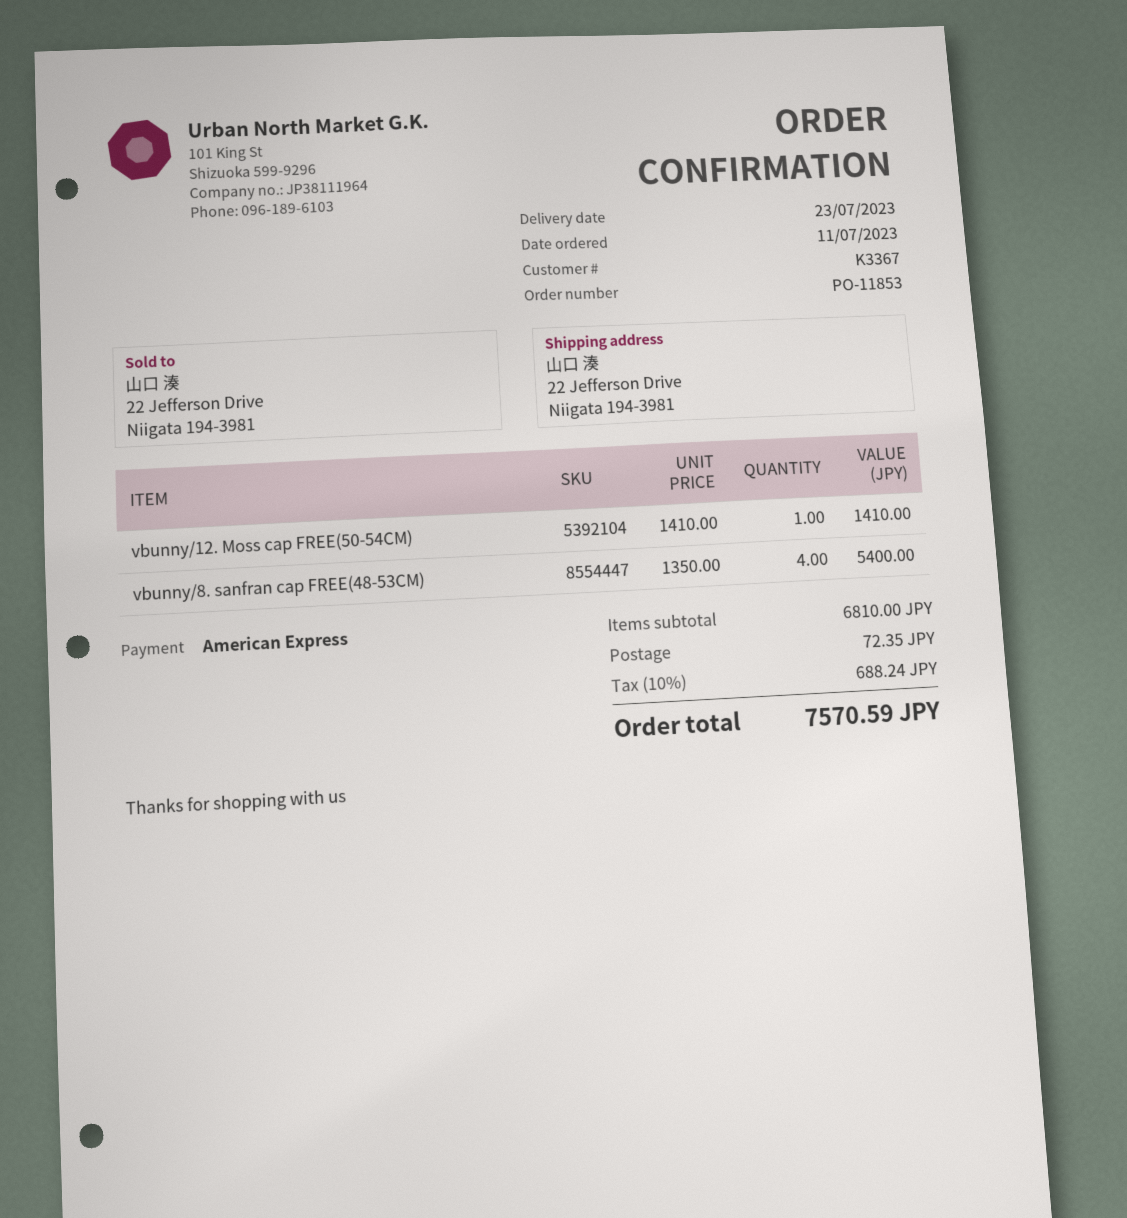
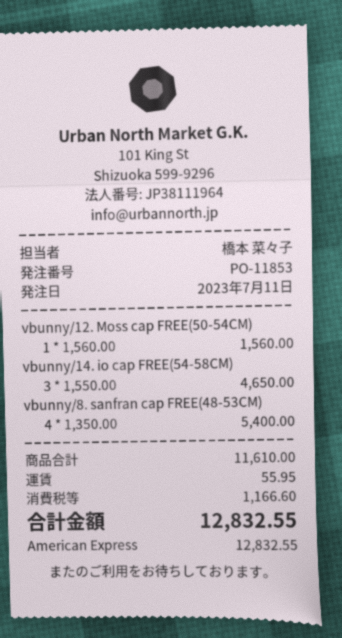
vbunny/12. Moss cap FREE(50-54CM): 1 x 1410.00 = 1410.00 -> 1 x 1560.00 = 1560.00
vbunny/14. io cap FREE(54-58CM): none -> 3 x 1550.00 = 4650.00
subtotal: 6810.00 -> 11610.00
shipping: 72.35 -> 55.95
tax: 688.24 -> 1166.60
total: 7570.59 -> 12832.55

